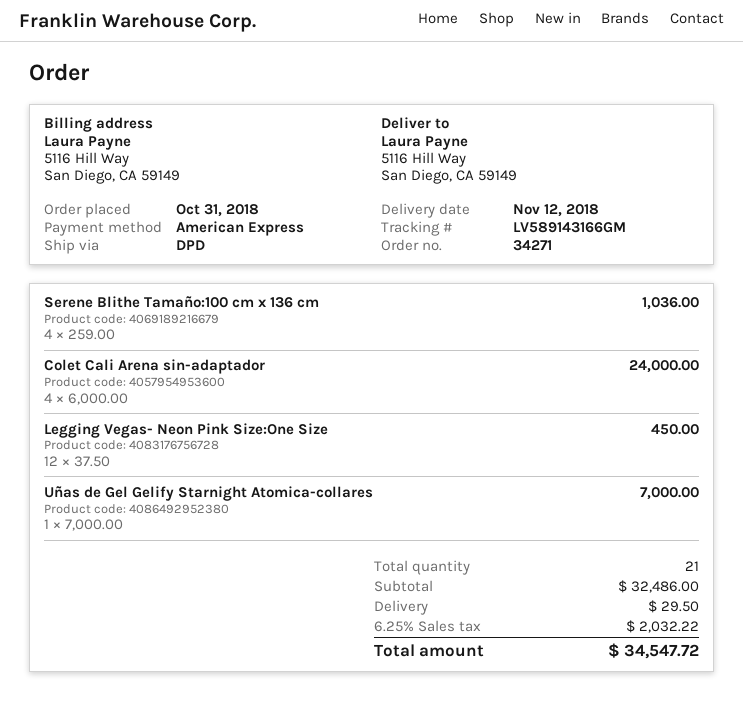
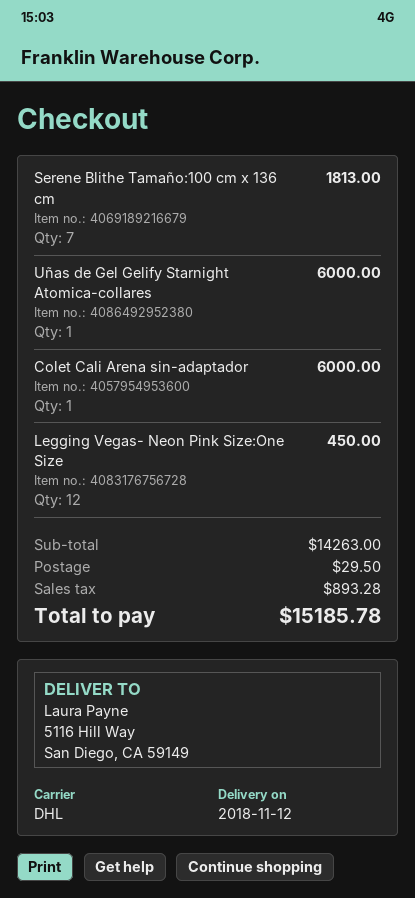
shipping method: DPD -> DHL
Serene Blithe Tamaño:100 cm x 136 cm: 4 for 1036.00 -> 7 for 1813.00
Colet Cali Arena sin-adaptador: 4 for 24000.00 -> 1 for 6000.00
Uñas de Gel Gelify Starnight Atomica-collares: 1 for 7000.00 -> 1 for 6000.00
subtotal: 32486.00 -> 14263.00
tax: 2032.22 -> 893.28
total: 34547.72 -> 15185.78

